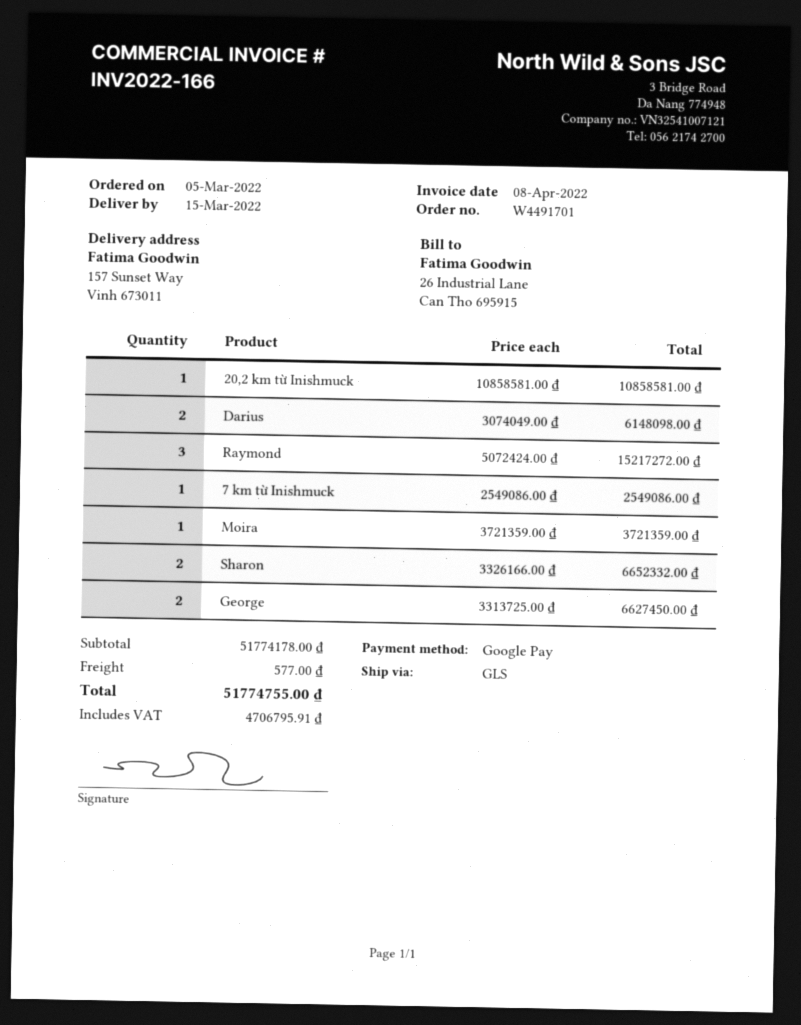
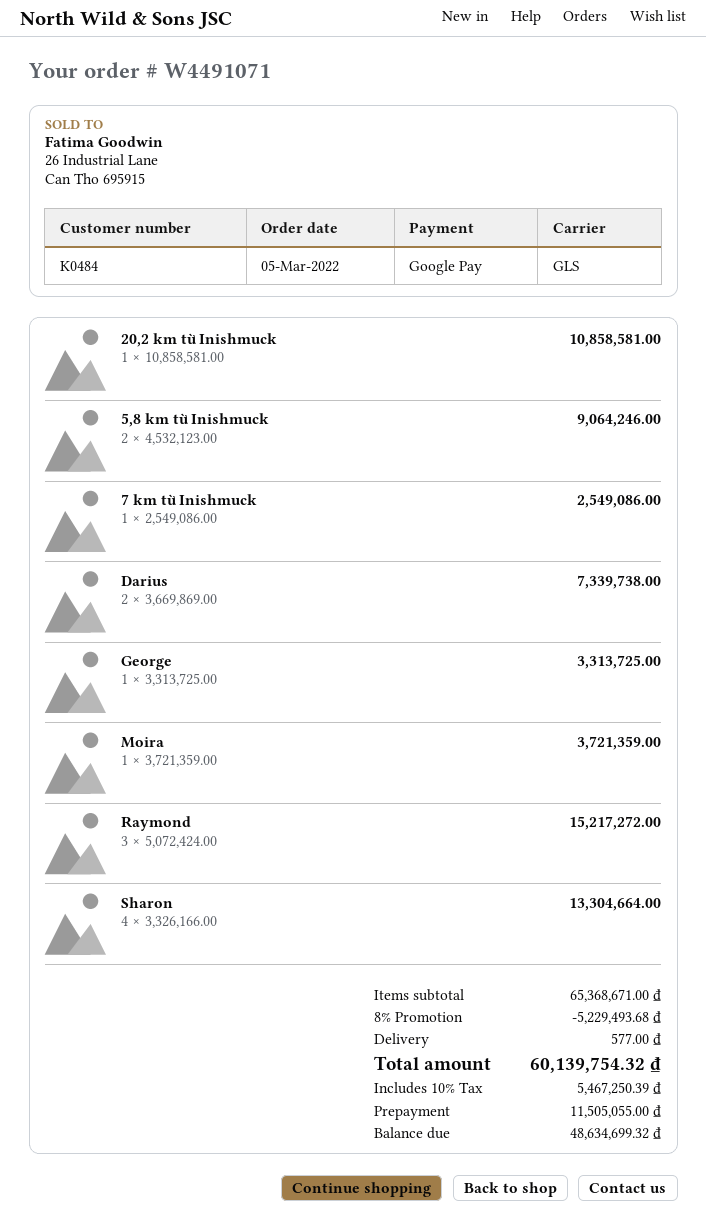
order number: W4491701 -> W4491071
Darius: 2 x 3074049.00 = 6148098.00 -> 2 x 3669869.00 = 7339738.00
Sharon: 2 x 3326166.00 = 6652332.00 -> 4 x 3326166.00 = 13304664.00
George: 2 x 3313725.00 = 6627450.00 -> 1 x 3313725.00 = 3313725.00
5,8 km từ Inishmuck: none -> 2 x 4532123.00 = 9064246.00
subtotal: 51774178.00 -> 65368671.00
discount: none -> 8% = 5229493.68
tax: 4706795.91 -> 5467250.39
total: 51774755.00 -> 60139754.32

